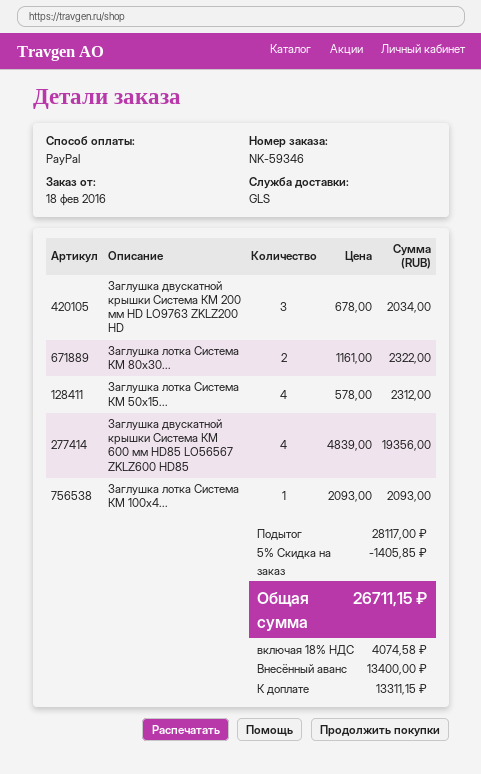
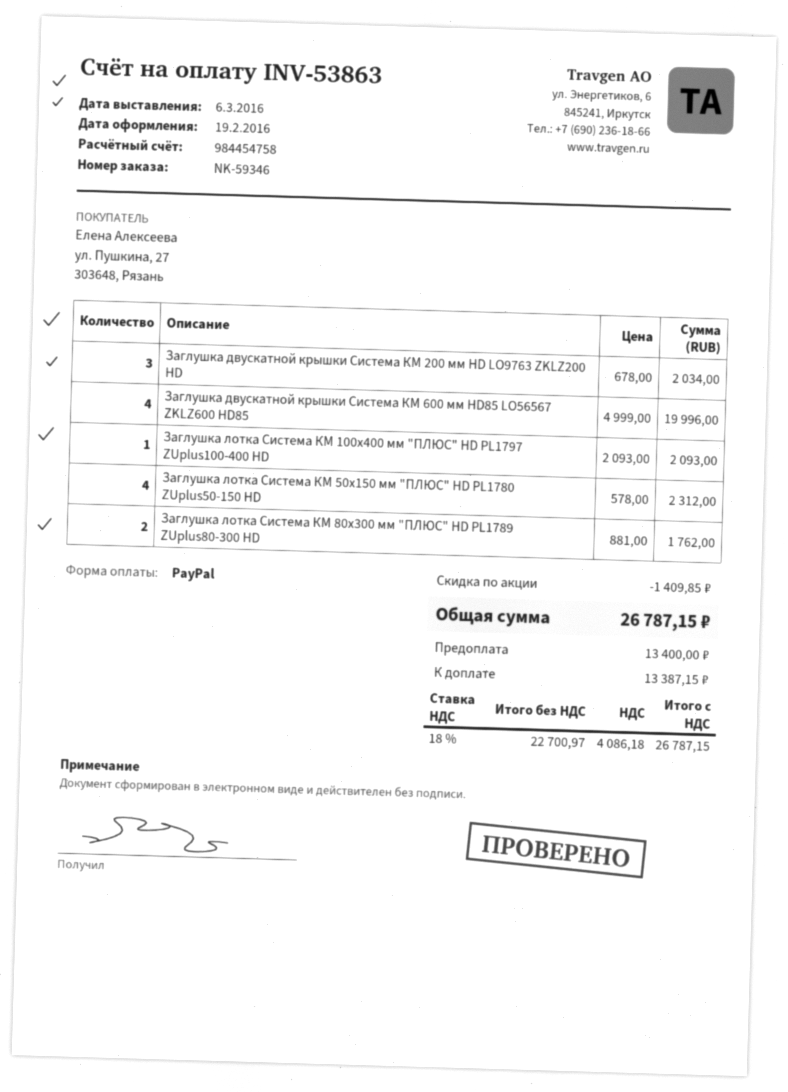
order date: 2016-02-18 -> 2016-02-19
Заглушка лотка Система КМ 80х30...: 2 x 1161.00 = 2322.00 -> 2 x 881.00 = 1762.00
Заглушка двускатной крышки Система КМ 600 мм HD85 LO56567 ZKLZ600 HD85: 4 x 4839.00 = 19356.00 -> 4 x 4999.00 = 19996.00
discount: 1405.85 -> 1409.85
tax: 18% = 4074.58 -> 18% = 4086.18
total: 26711.15 -> 26787.15
balance: 13311.15 -> 13387.15

